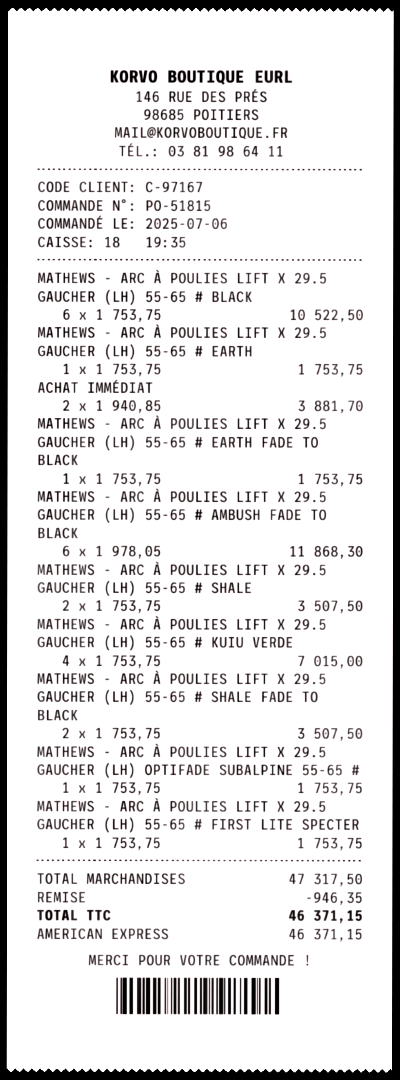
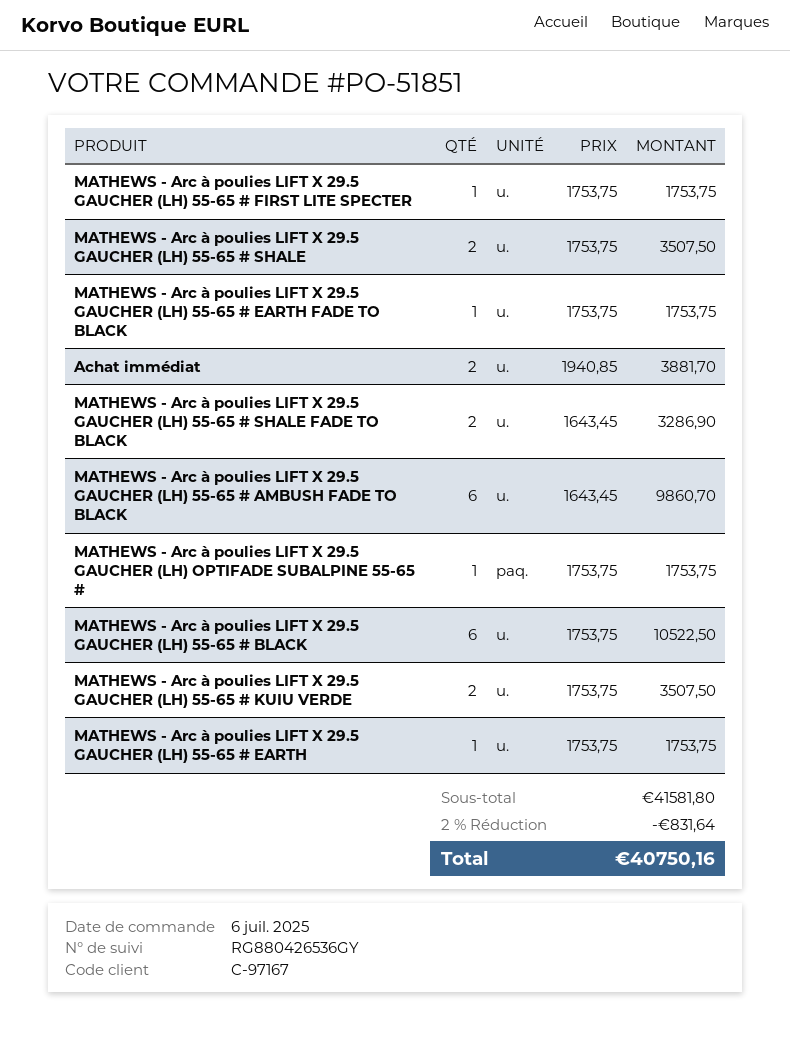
order number: PO-51815 -> PO-51851
MATHEWS - ARC À POULIES LIFT X 29.5 GAUCHER (LH) 55-65 # AMBUSH FADE TO BLACK: 6 x 1978.05 = 11868.30 -> 6 x 1643.45 = 9860.70
MATHEWS - ARC À POULIES LIFT X 29.5 GAUCHER (LH) 55-65 # KUIU VERDE: 4 x 1753.75 = 7015.00 -> 2 x 1753.75 = 3507.50
MATHEWS - ARC À POULIES LIFT X 29.5 GAUCHER (LH) 55-65 # SHALE FADE TO BLACK: 2 x 1753.75 = 3507.50 -> 2 x 1643.45 = 3286.90
subtotal: 47317.50 -> 41581.80
discount: 946.35 -> 831.64
total: 46371.15 -> 40750.16

